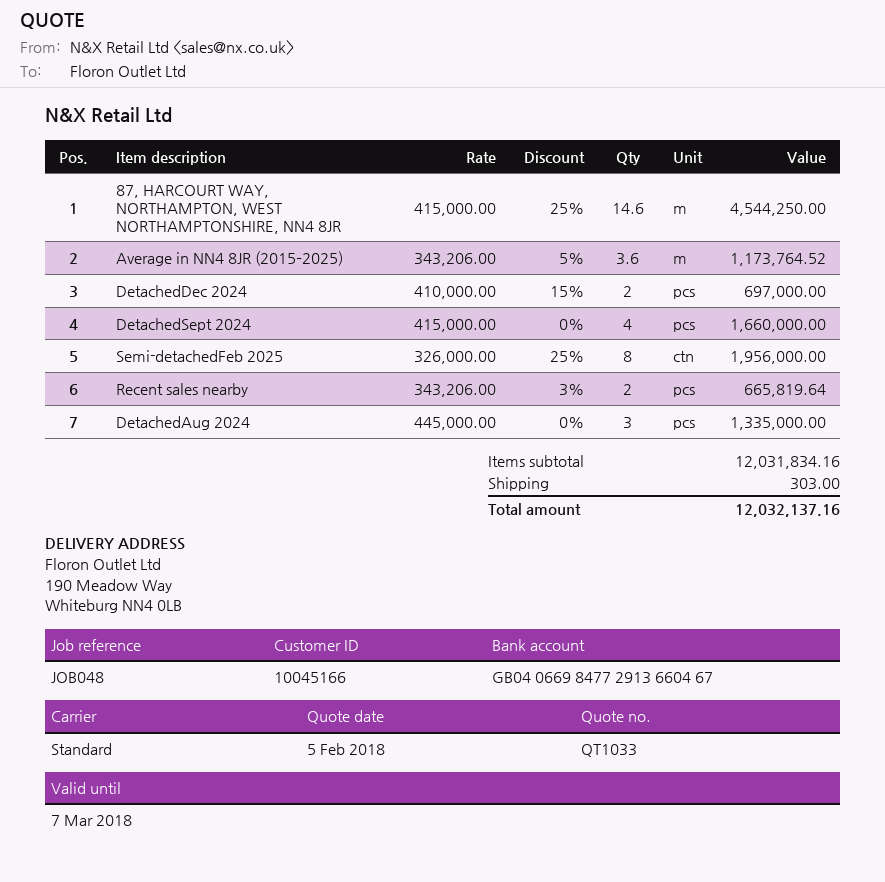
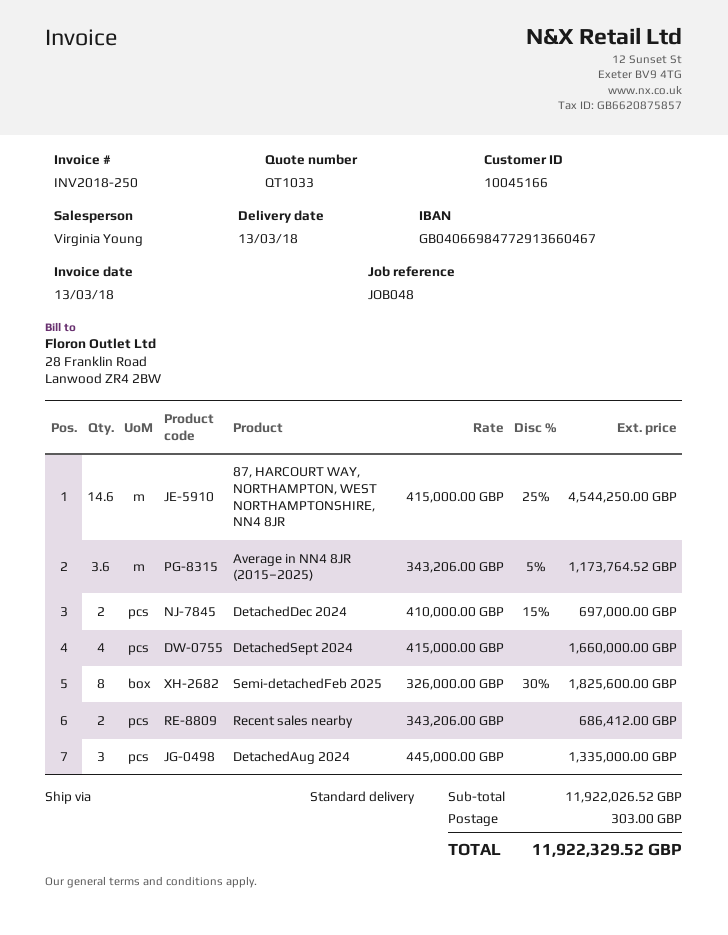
Semi-detachedFeb 2025: 8 x 326000.00 - 25% = 1956000.00 -> 8 x 326000.00 - 30% = 1825600.00
Recent sales nearby: 2 x 343206.00 - 3% = 665819.64 -> 2 x 343206.00 = 686412.00
subtotal: 12031834.16 -> 11922026.52
total: 12032137.16 -> 11922329.52

